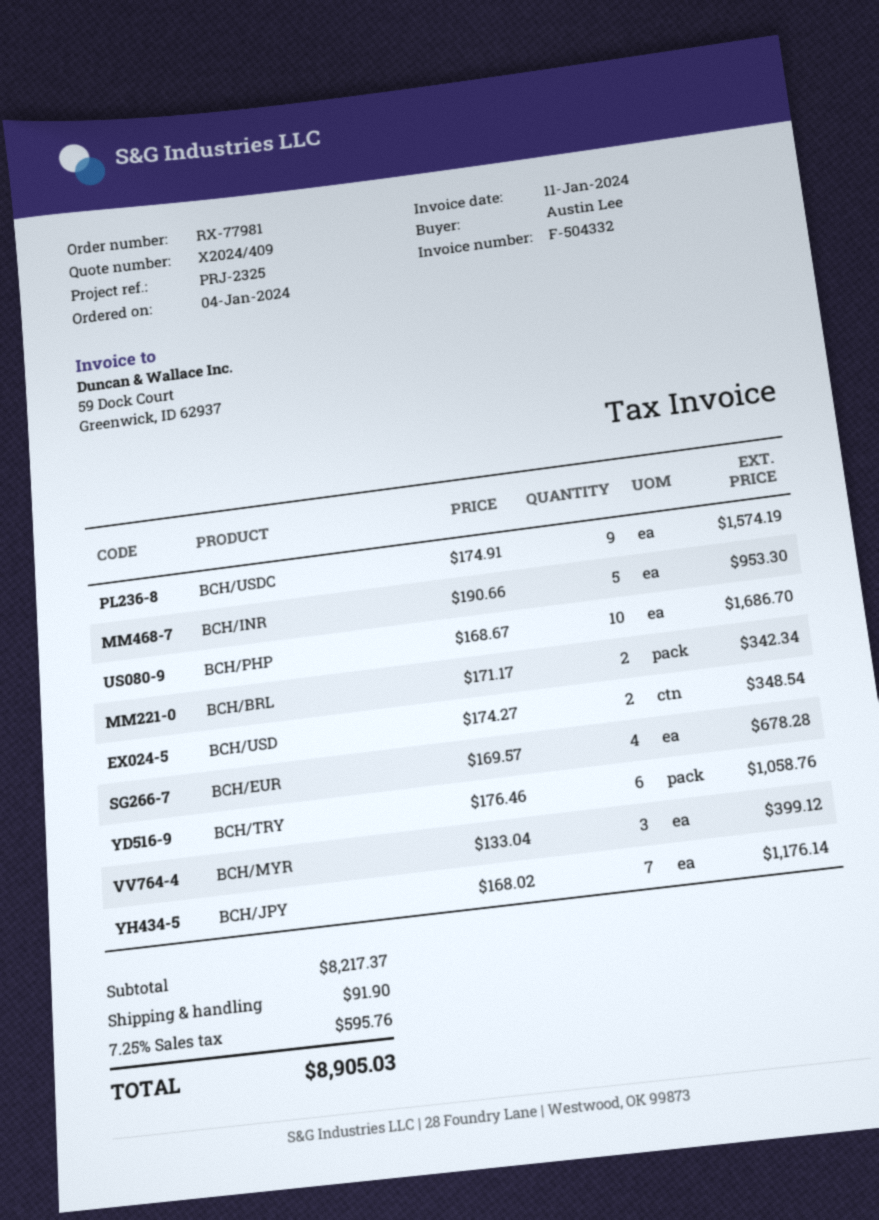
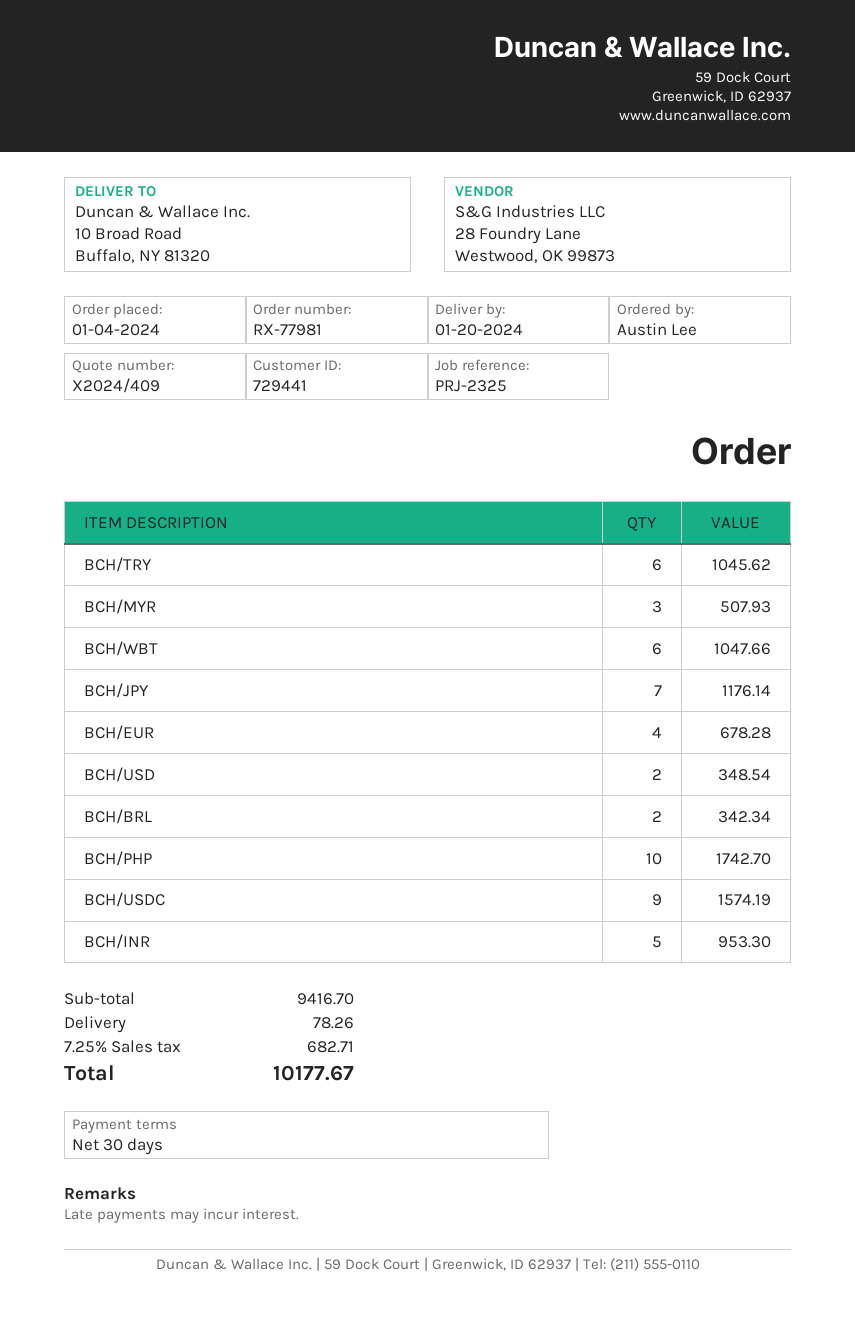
BCH/PHP: 10 for 1686.70 -> 10 for 1742.70
BCH/TRY: 6 for 1058.76 -> 6 for 1045.62
BCH/MYR: 3 for 399.12 -> 3 for 507.93
BCH/WBT: none -> 6 for 1047.66
subtotal: 8217.37 -> 9416.70
shipping: 91.90 -> 78.26
tax: 7.25% = 595.76 -> 7.25% = 682.71
total: 8905.03 -> 10177.67

